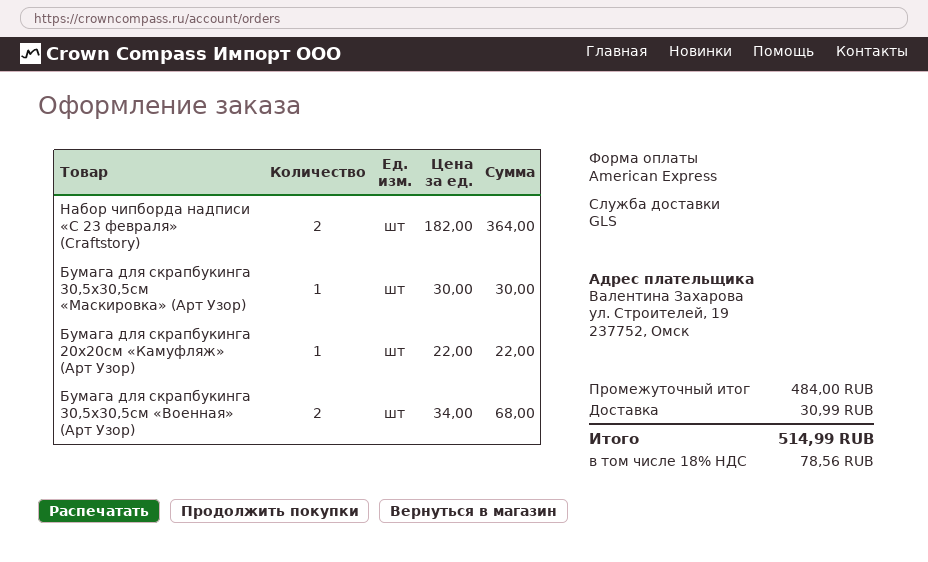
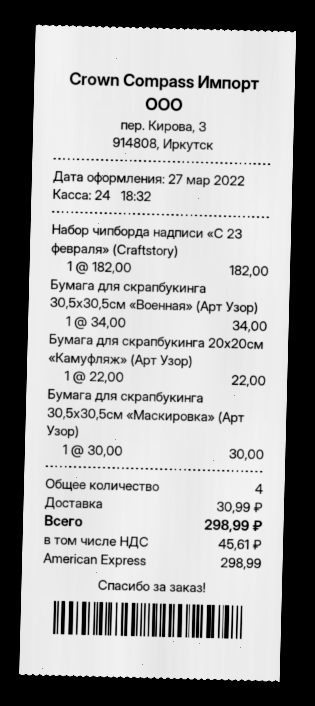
Набор чипборда надписи «С 23 февраля» (Craftstory): 2 x 182.00 = 364.00 -> 1 x 182.00 = 182.00
Бумага для скрапбукинга 30,5х30,5см «Военная» (Арт Узор): 2 x 34.00 = 68.00 -> 1 x 34.00 = 34.00
tax: 78.56 -> 45.61
total: 514.99 -> 298.99

